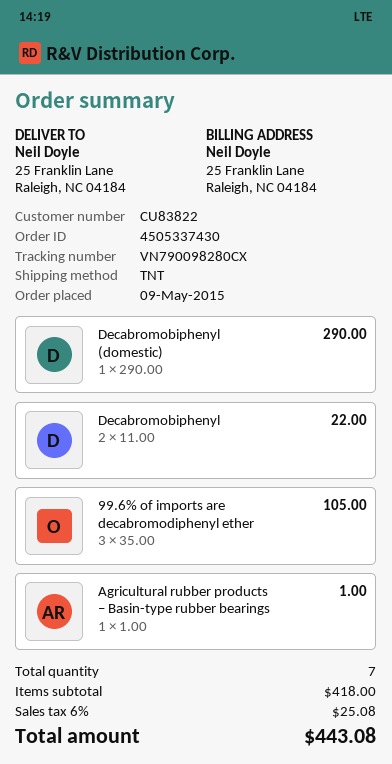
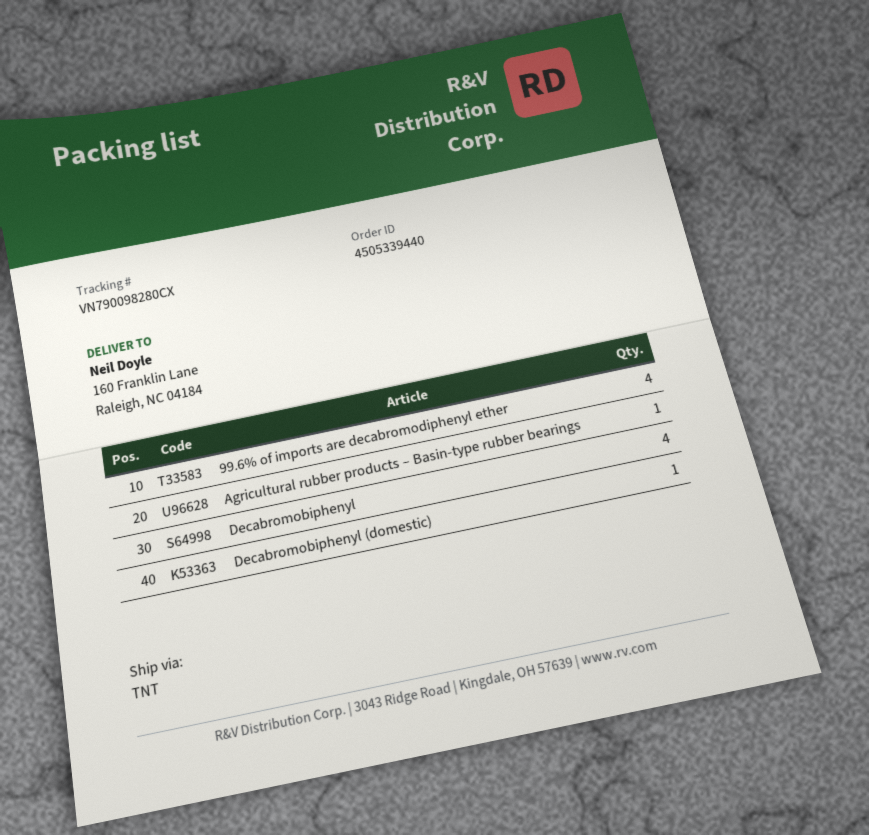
order number: 4505337430 -> 4505339440
ship to: 25 Franklin Lane, Raleigh, NC 04184 -> 160 Franklin Lane, Raleigh, NC 04184
Decabromobiphenyl: 2 -> 4
99.6% of imports are decabromodiphenyl ether: 3 -> 4

